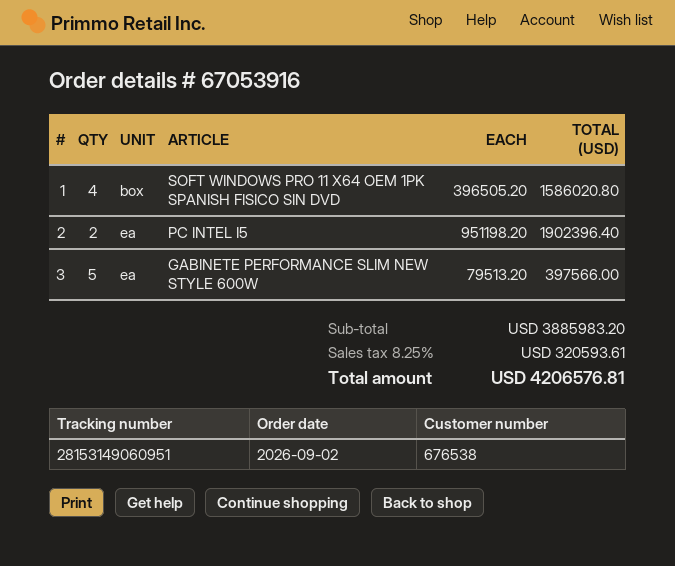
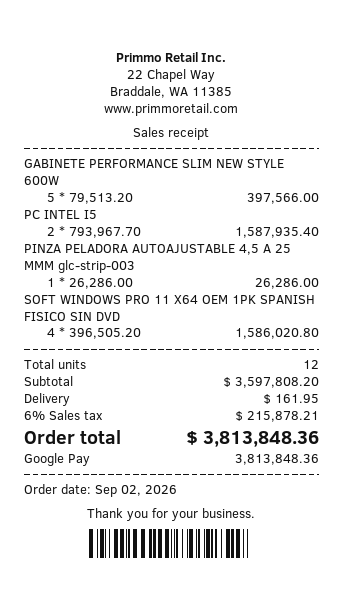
PC INTEL I5: 2 x 951198.20 = 1902396.40 -> 2 x 793967.70 = 1587935.40
PINZA PELADORA AUTOAJUSTABLE 4,5 A 25 MMM glc-strip-003: none -> 1 x 26286.00 = 26286.00
subtotal: 3885983.20 -> 3597808.20
shipping: none -> 161.95
tax: 8.25% = 320593.61 -> 6% = 215878.21
total: 4206576.81 -> 3813848.36

